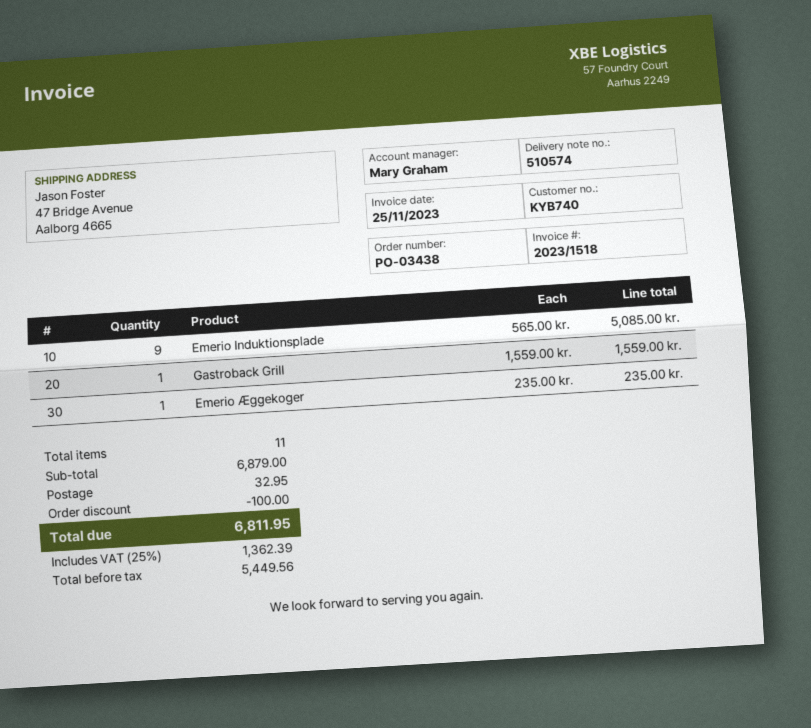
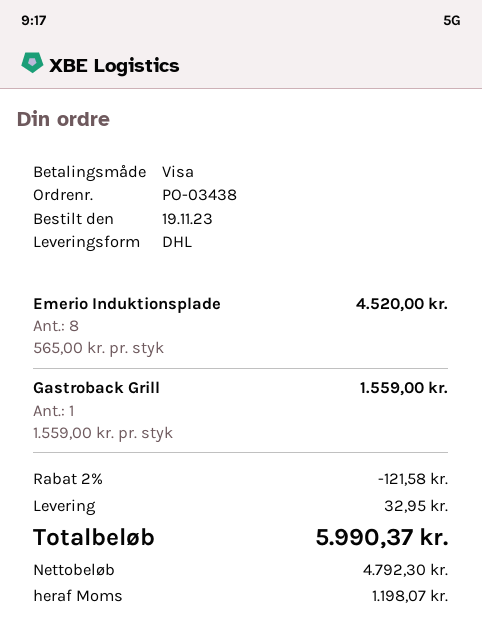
Emerio Induktionsplade: 9 x 565.00 = 5085.00 -> 8 x 565.00 = 4520.00
Emerio Æggekoger: 1 x 235.00 = 235.00 -> none
discount: 100.00 -> 121.58
net: 5449.56 -> 4792.30
tax: 1362.39 -> 1198.07
total: 6811.95 -> 5990.37

